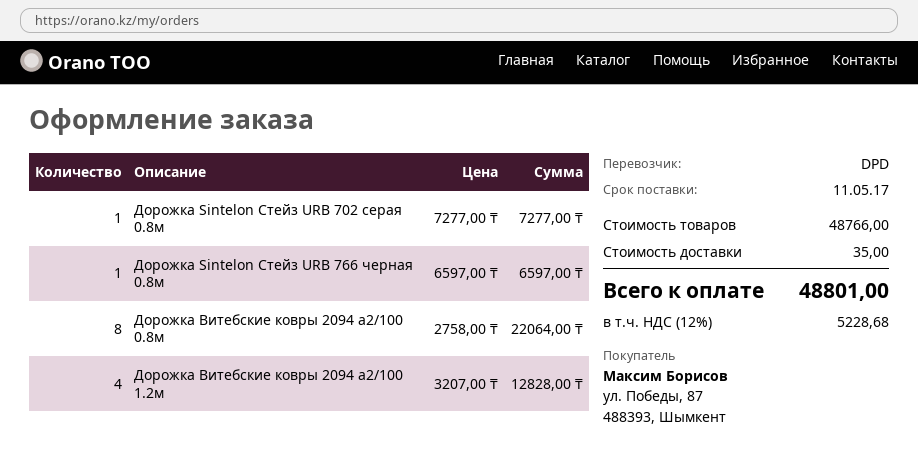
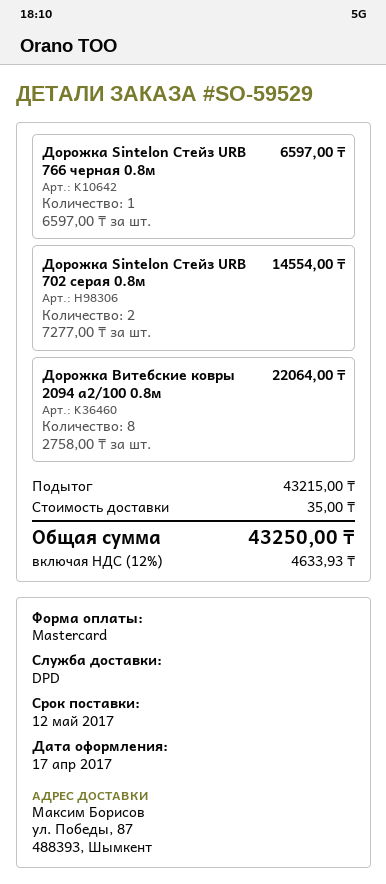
delivery date: 2017-05-11 -> 2017-05-12
Дорожка Sintelon Стейз URB 702 серая 0.8м: 1 x 7277.00 = 7277.00 -> 2 x 7277.00 = 14554.00
Дорожка Витебские ковры 2094 а2/100 1.2м: 4 x 3207.00 = 12828.00 -> none
subtotal: 48766.00 -> 43215.00
tax: 12% = 5228.68 -> 12% = 4633.93
total: 48801.00 -> 43250.00

